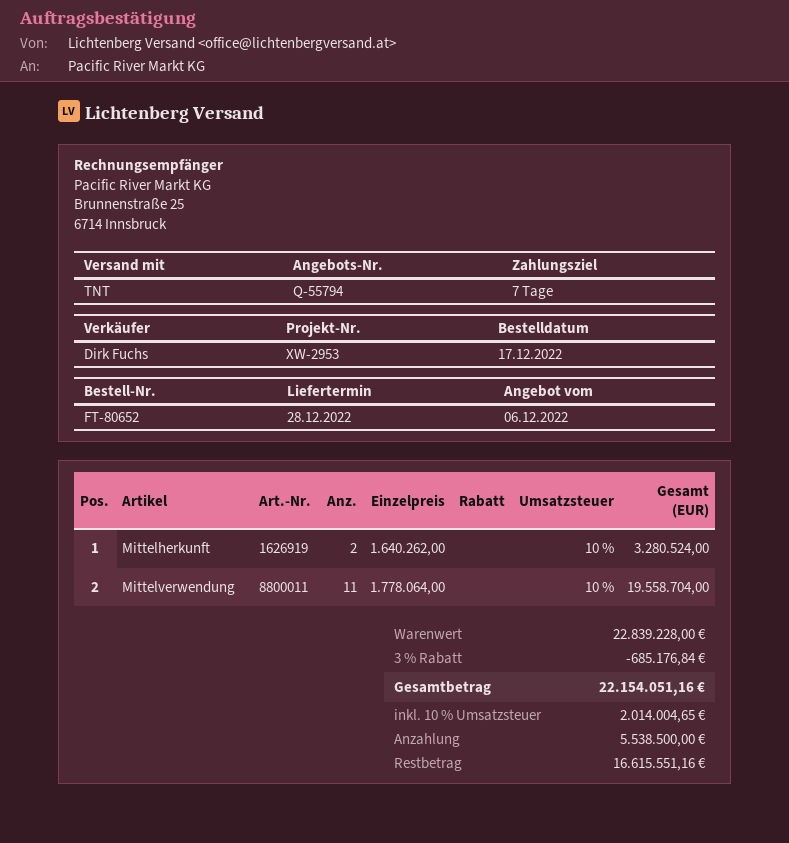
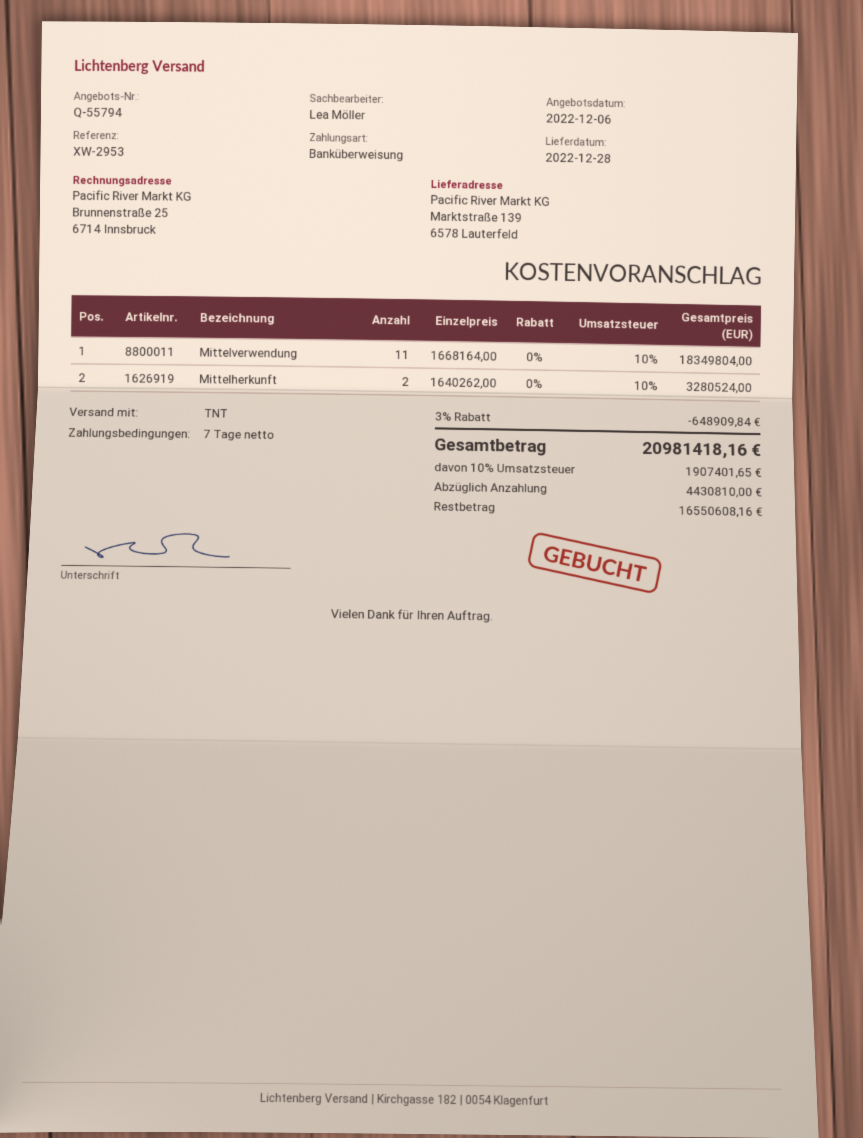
sales rep: Dirk Fuchs -> Lea Möller
Mittelverwendung: 11 x 1778064.00 = 19558704.00 -> 11 x 1668164.00 = 18349804.00
discount: 3% = 685176.84 -> 3% = 648909.84
tax: 10% = 2014004.65 -> 10% = 1907401.65
total: 22154051.16 -> 20981418.16
deposit: 5538500.00 -> 4430810.00
balance: 16615551.16 -> 16550608.16

